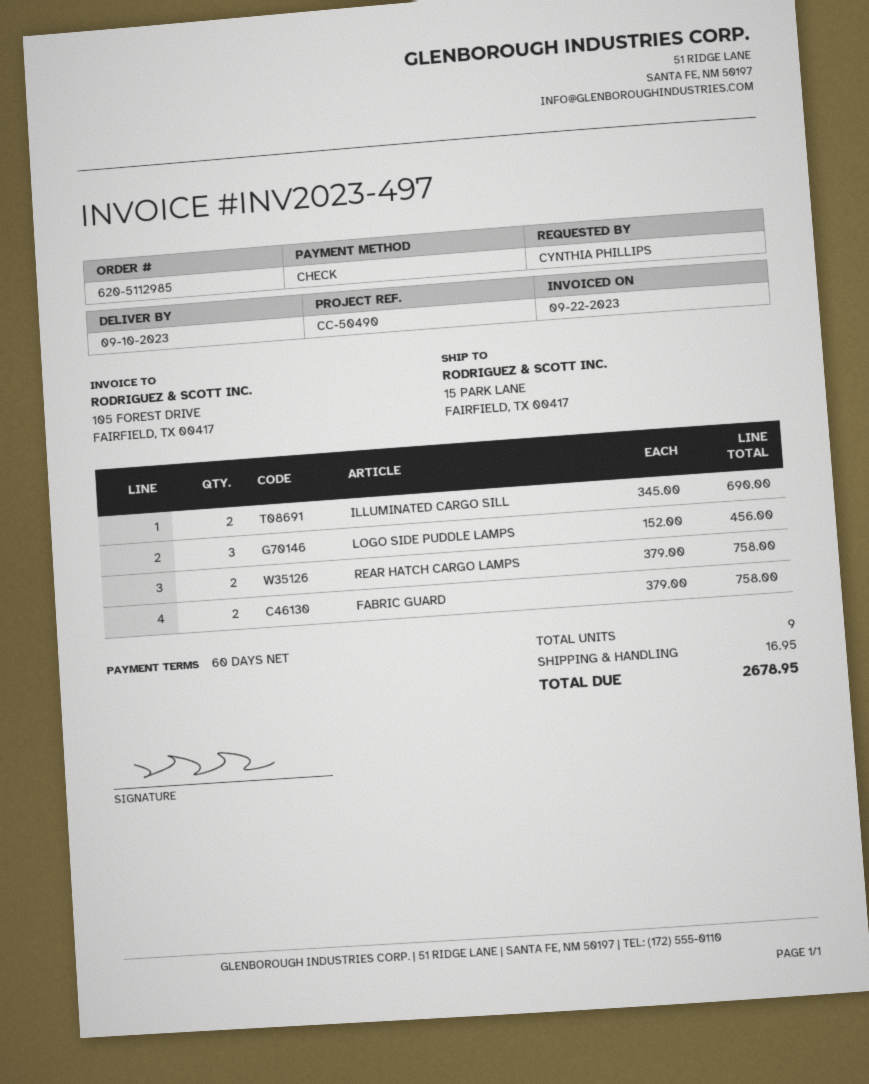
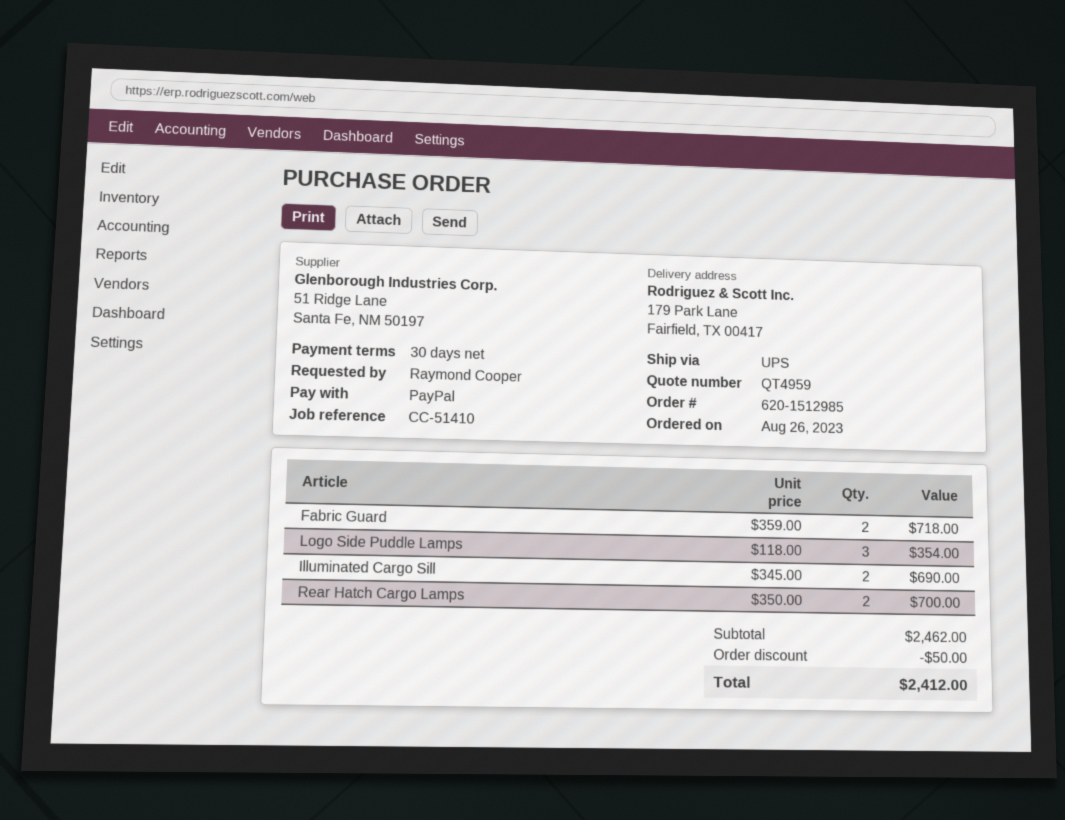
order number: 620-5112985 -> 620-1512985
payment terms: 60 days -> 30 days
reference: CC-50490 -> CC-51410
ordered by: CYNTHIA PHILLIPS -> Raymond Cooper
payment method: cheque -> PayPal
ship to: 15 PARK LANE, FAIRFIELD, TX 00417 -> 179 Park Lane, Fairfield, TX 00417
LOGO SIDE PUDDLE LAMPS: 3 x 152.00 = 456.00 -> 3 x 118.00 = 354.00
REAR HATCH CARGO LAMPS: 2 x 379.00 = 758.00 -> 2 x 350.00 = 700.00
FABRIC GUARD: 2 x 379.00 = 758.00 -> 2 x 359.00 = 718.00
discount: none -> 50.00
shipping: 16.95 -> none
total: 2678.95 -> 2412.00

